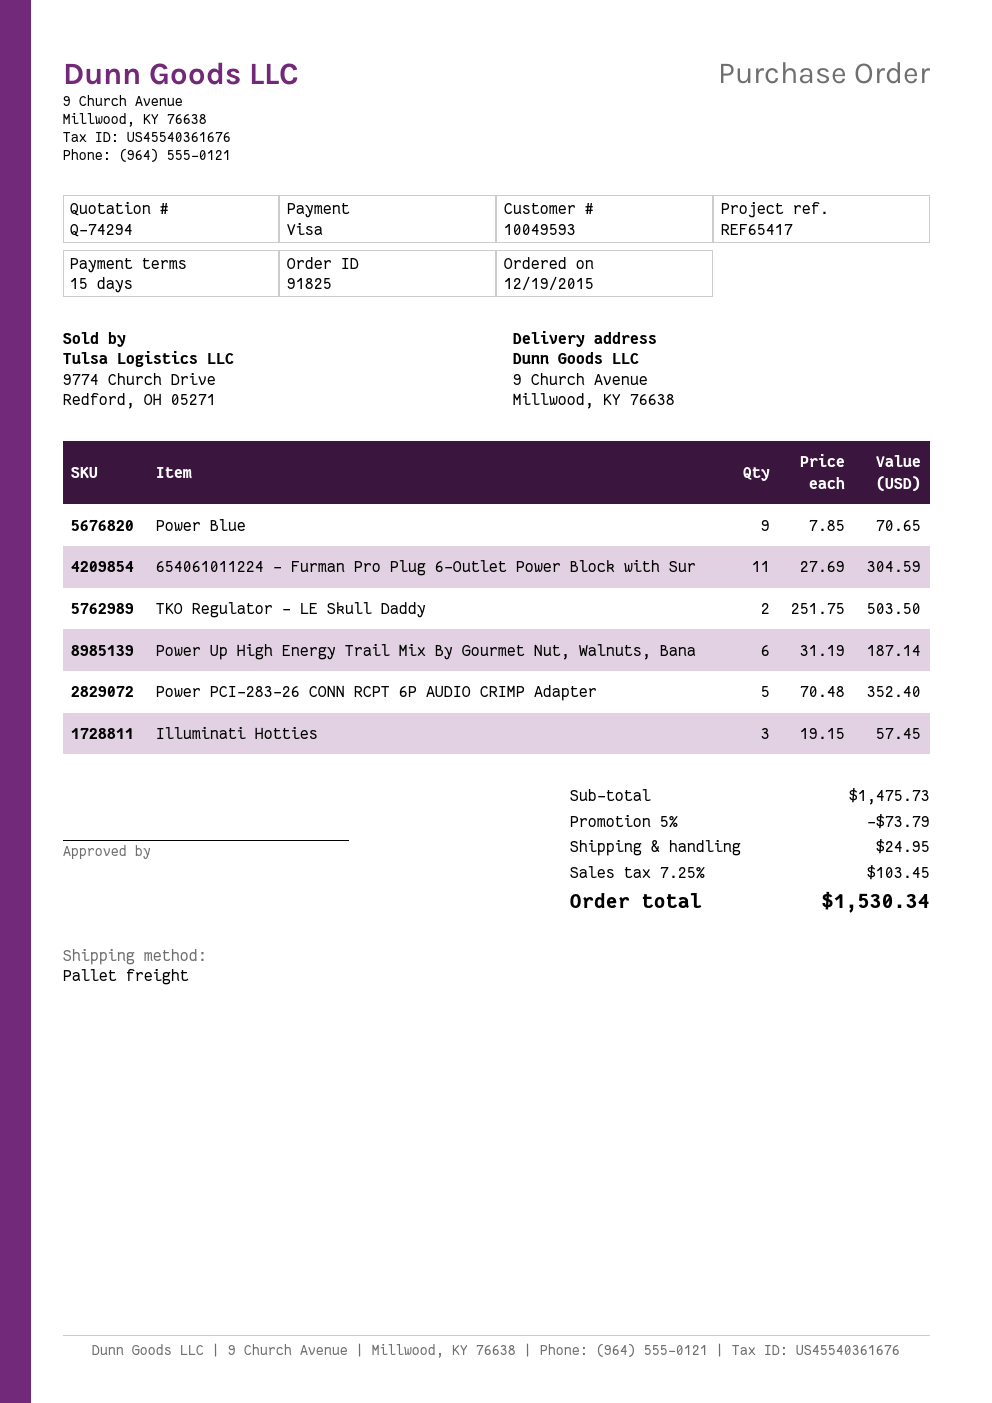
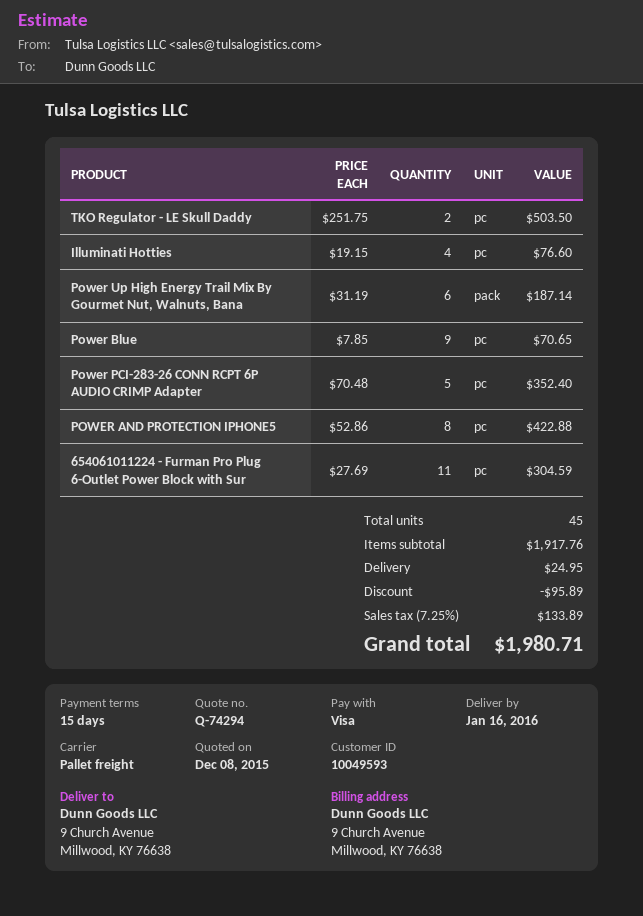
Illuminati Hotties: 3 x 19.15 = 57.45 -> 4 x 19.15 = 76.60
POWER AND PROTECTION IPHONE5: none -> 8 x 52.86 = 422.88
subtotal: 1475.73 -> 1917.76
discount: 73.79 -> 95.89
tax: 7.25% = 103.45 -> 7.25% = 133.89
total: 1530.34 -> 1980.71

